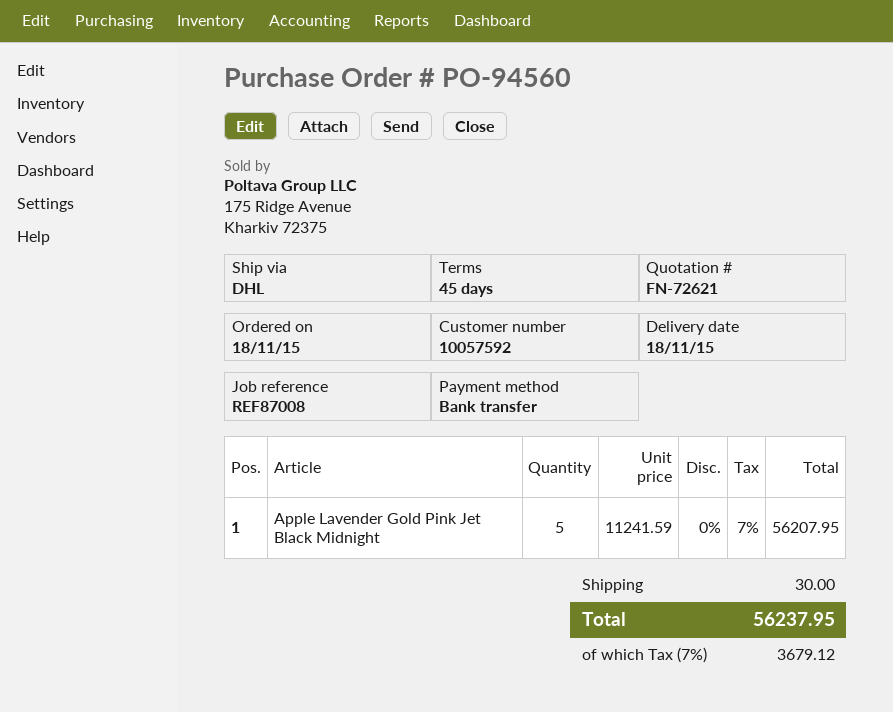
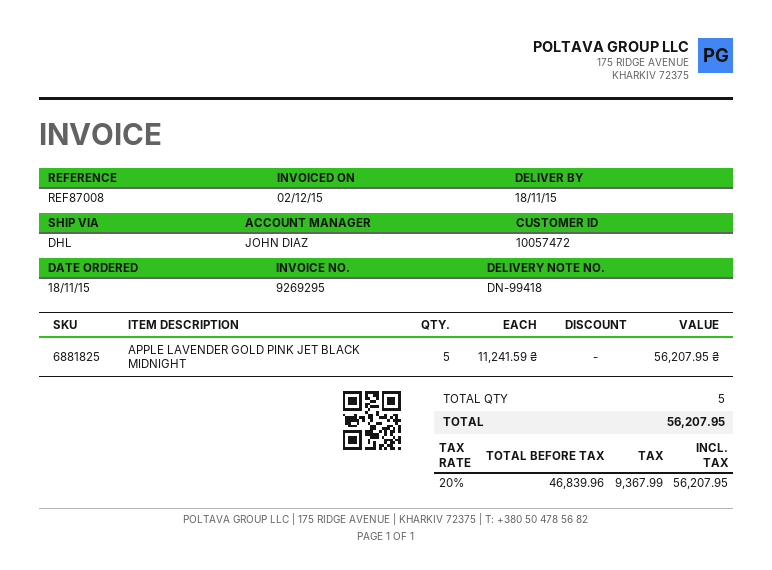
customer number: 10057592 -> 10057472
shipping: 30.00 -> none
tax: 7% = 3679.12 -> 20% = 9367.99
total: 56237.95 -> 56207.95

